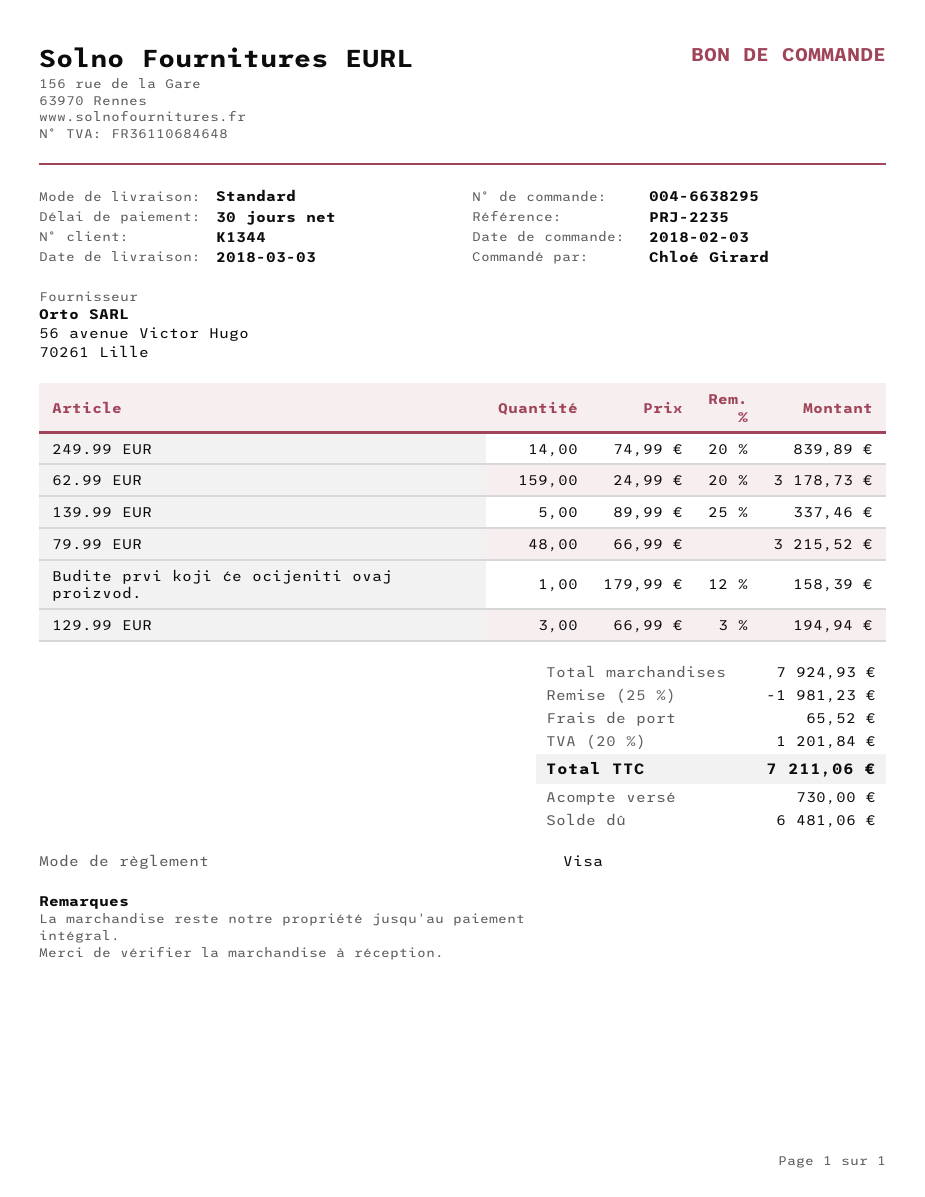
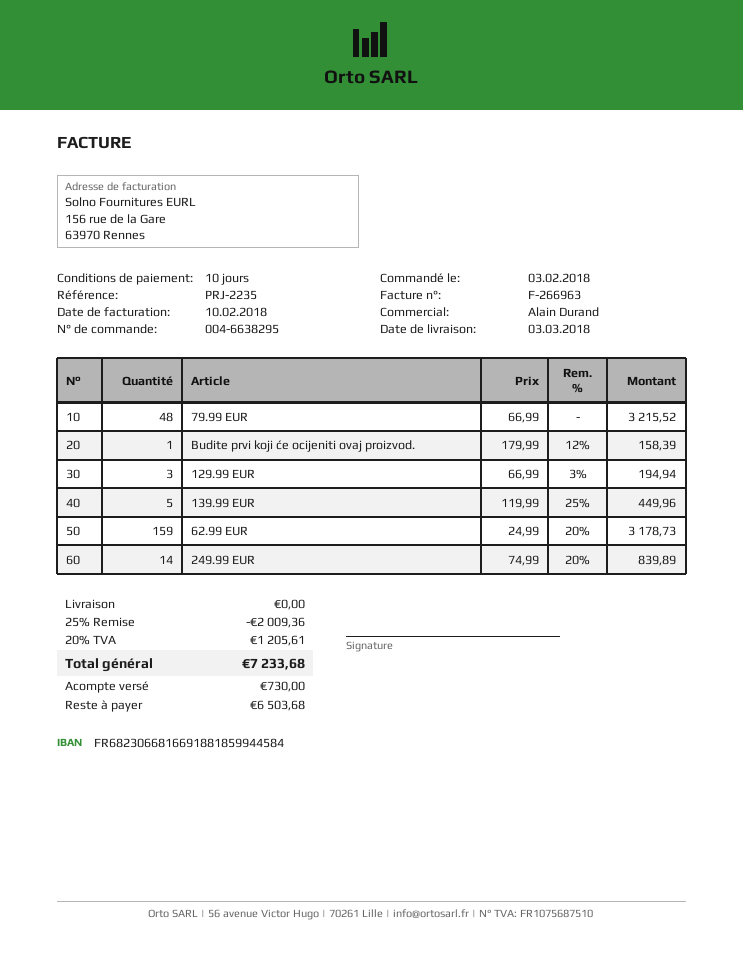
payment terms: 30 days -> 10 days
139.99 EUR: 5 x 89.99 - 25% = 337.46 -> 5 x 119.99 - 25% = 449.96
discount: 25% = 1981.23 -> 25% = 2009.36
shipping: 65.52 -> 0.00
tax: 20% = 1201.84 -> 20% = 1205.61
total: 7211.06 -> 7233.68
balance: 6481.06 -> 6503.68

